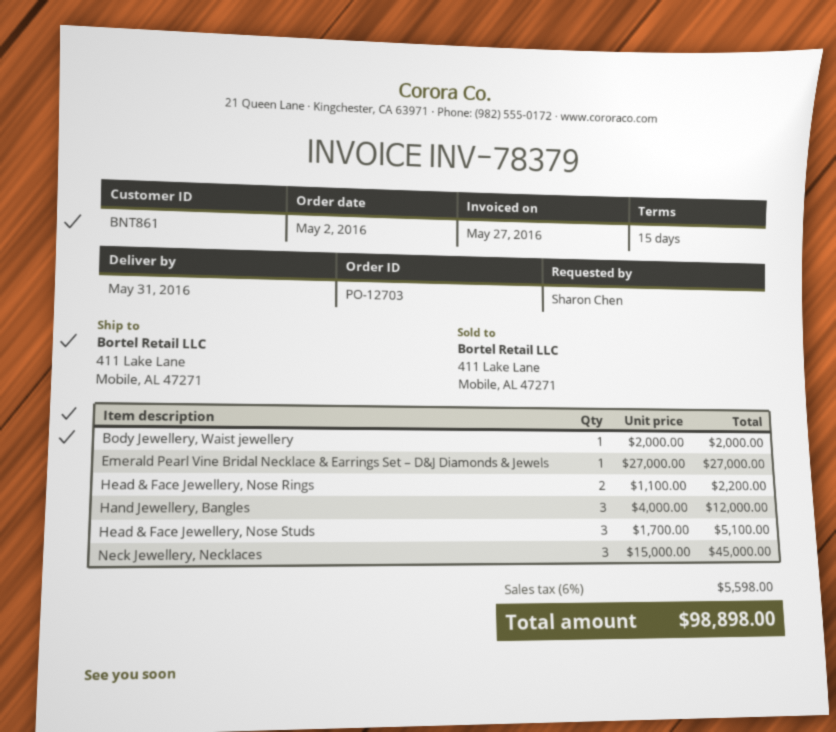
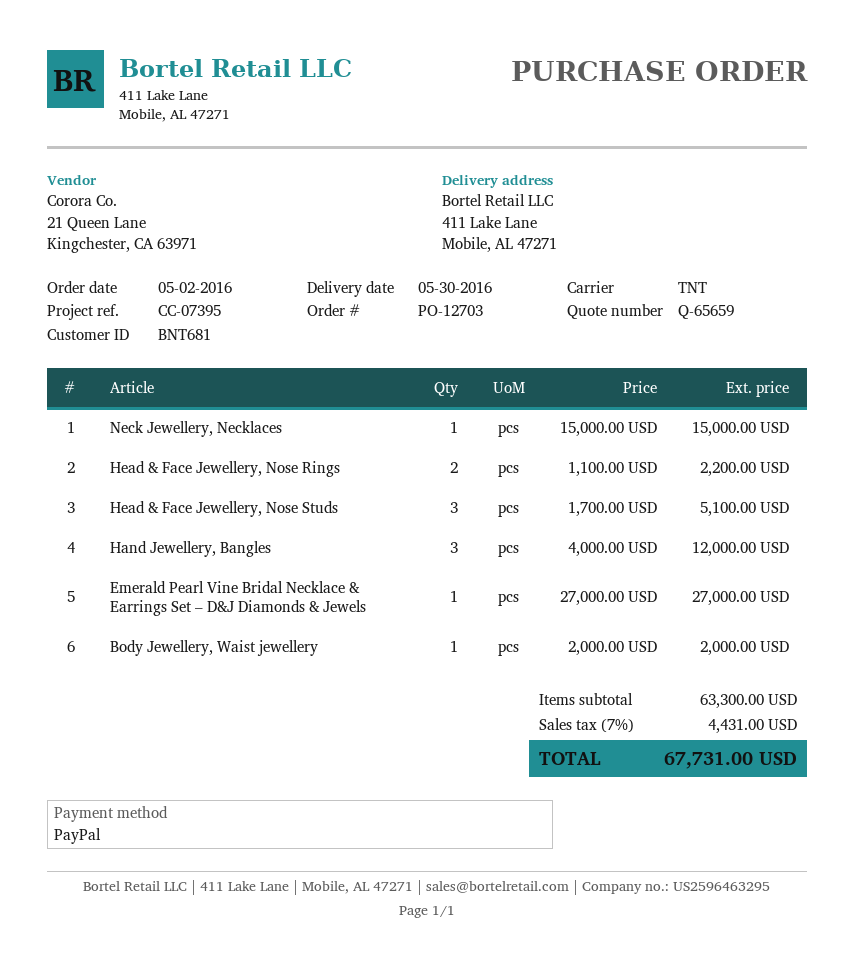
delivery date: 2016-05-31 -> 2016-05-30
customer number: BNT861 -> BNT681
Neck Jewellery, Necklaces: 3 x 15000.00 = 45000.00 -> 1 x 15000.00 = 15000.00
tax: 6% = 5598.00 -> 7% = 4431.00
total: 98898.00 -> 67731.00

